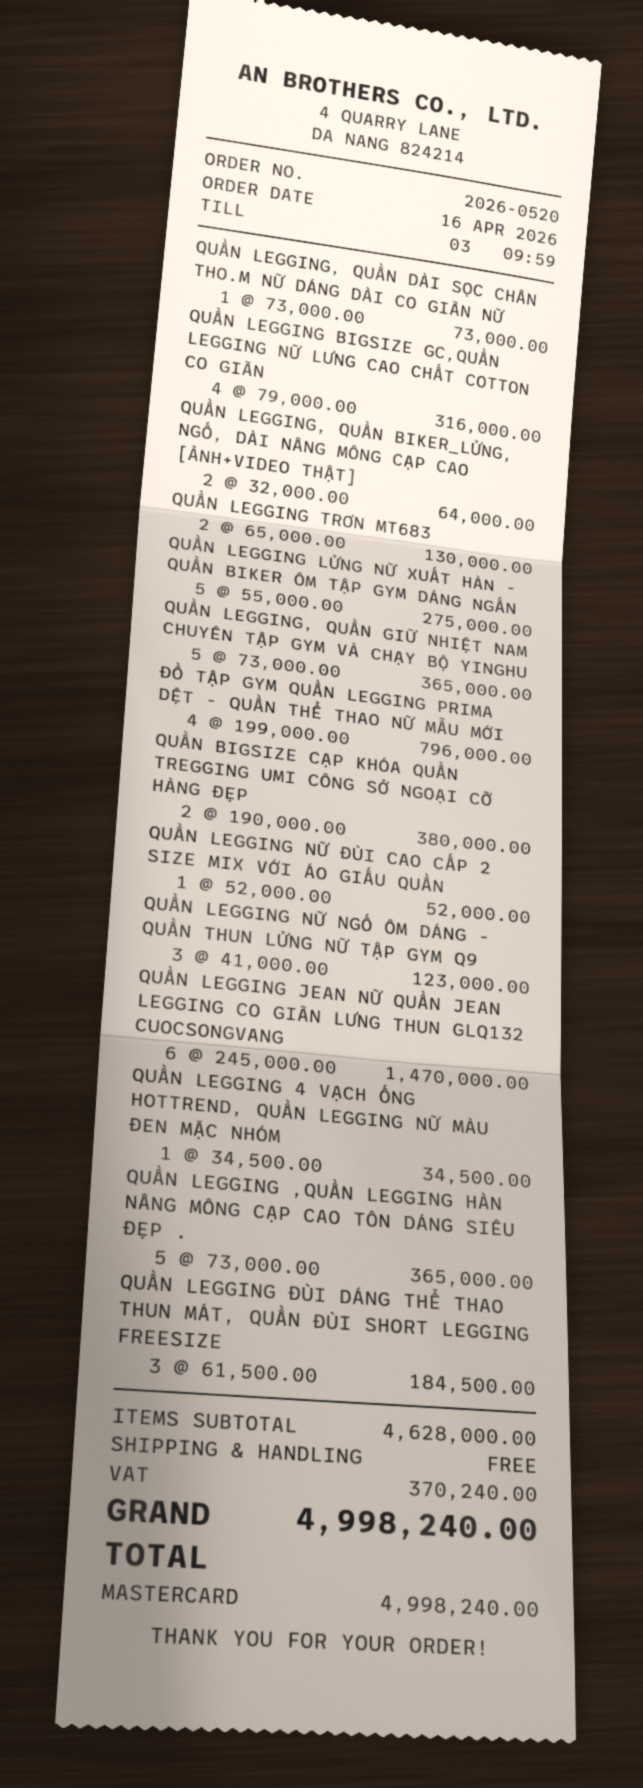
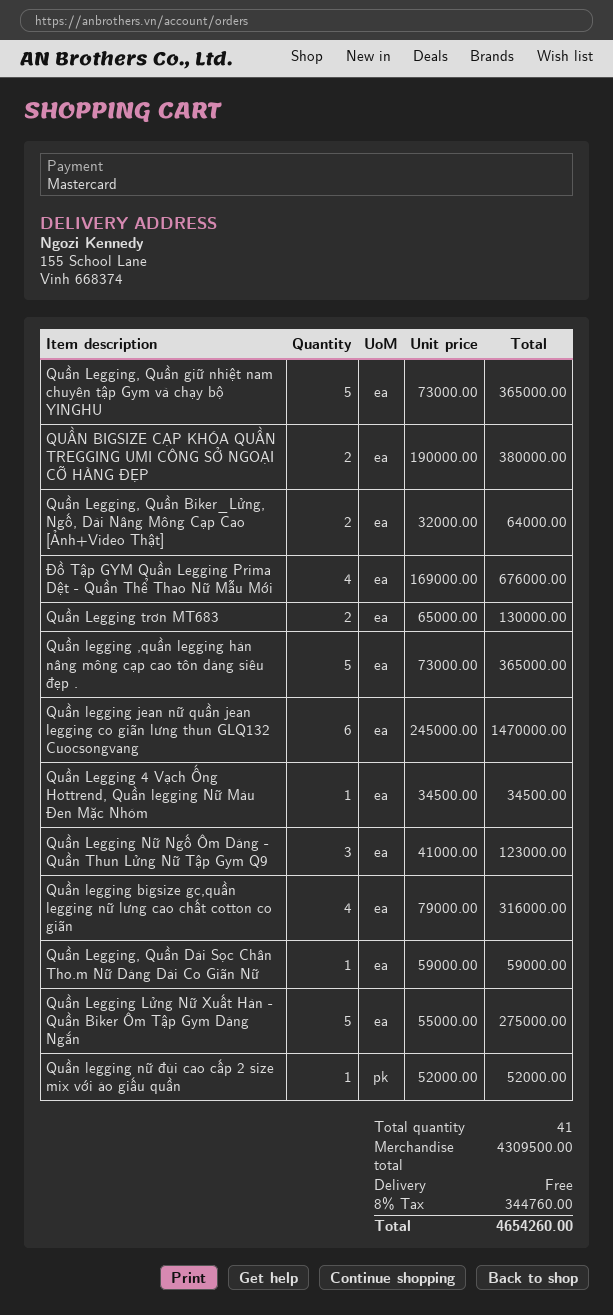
QUẦN LEGGING, QUẦN DÀI SỌC CHÂN THO.M NỮ DÁNG DÀI CO GIÃN NỮ: 1 x 73000.00 = 73000.00 -> 1 x 59000.00 = 59000.00
ĐỒ TẬP GYM QUẦN LEGGING PRIMA DỆT - QUẦN THỂ THAO NỮ MẪU MỚI: 4 x 199000.00 = 796000.00 -> 4 x 169000.00 = 676000.00
QUẦN LEGGING ĐÙI DÁNG THỂ THAO THUN MÁT, QUẦN ĐÙI SHORT LEGGING FREESIZE: 3 x 61500.00 = 184500.00 -> none
subtotal: 4628000.00 -> 4309500.00
tax: 370240.00 -> 344760.00
total: 4998240.00 -> 4654260.00

